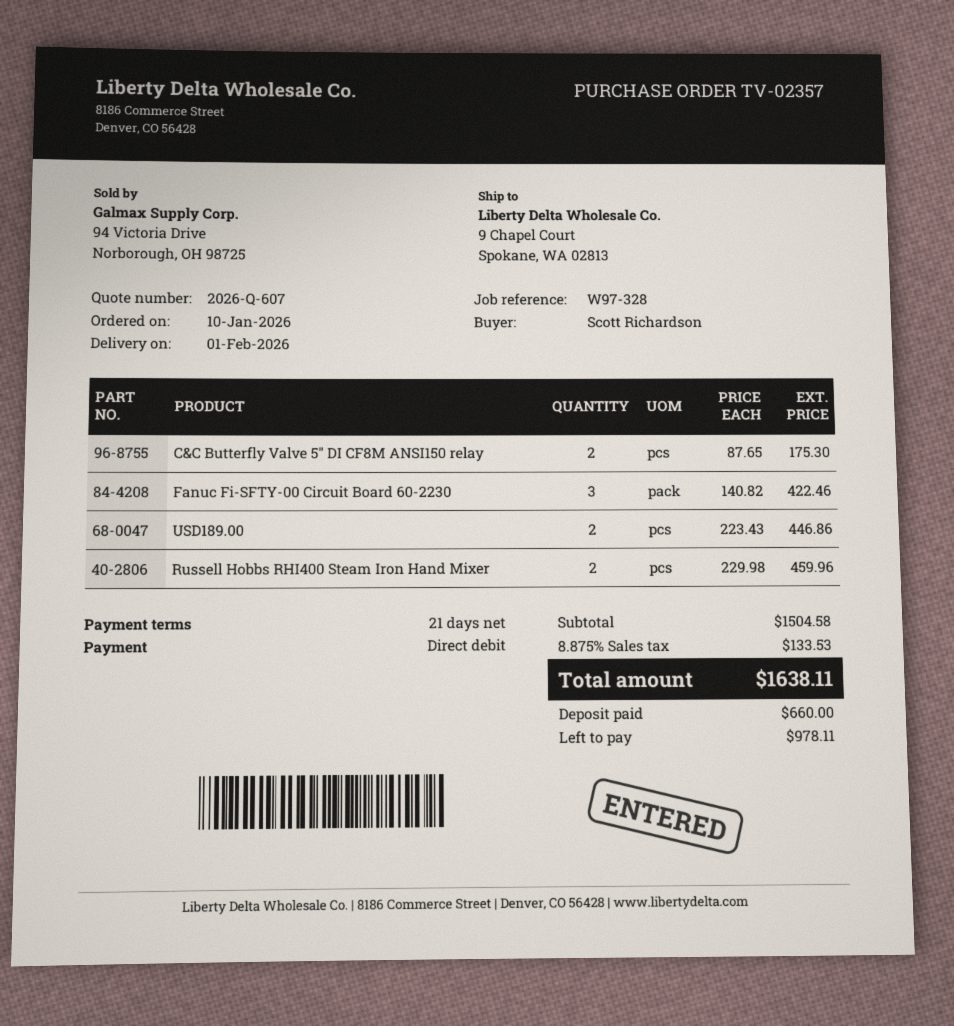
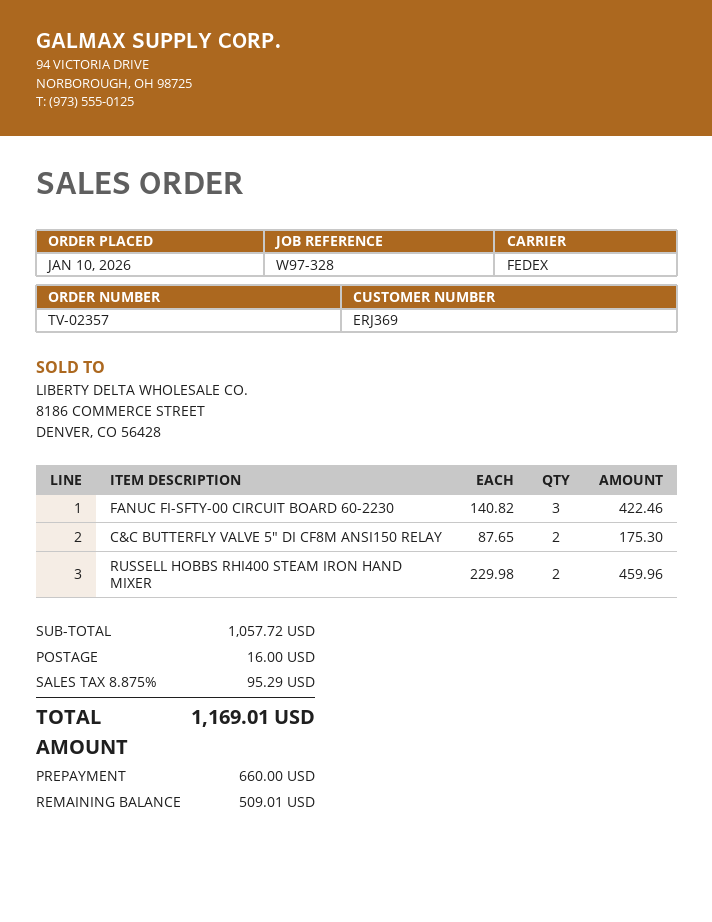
USD189.00: 2 x 223.43 = 446.86 -> none
subtotal: 1504.58 -> 1057.72
shipping: none -> 16.00
tax: 8.875% = 133.53 -> 8.875% = 95.29
total: 1638.11 -> 1169.01
balance: 978.11 -> 509.01

